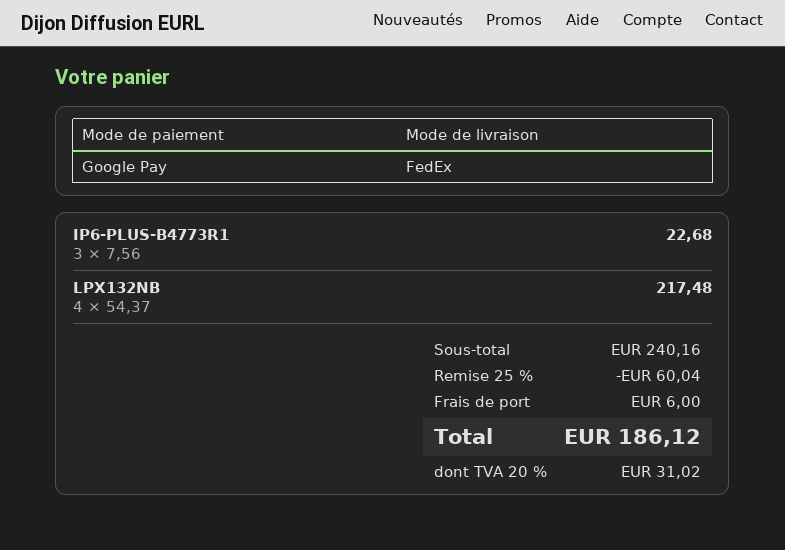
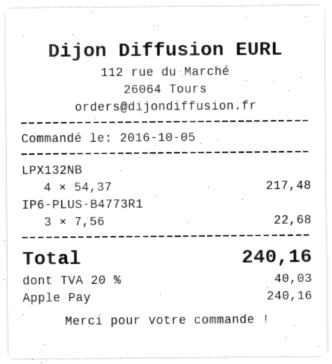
payment method: Google Pay -> Apple Pay
discount: 25% = 60.04 -> none
shipping: 6.00 -> none
tax: 20% = 31.02 -> 20% = 40.03
total: 186.12 -> 240.16

